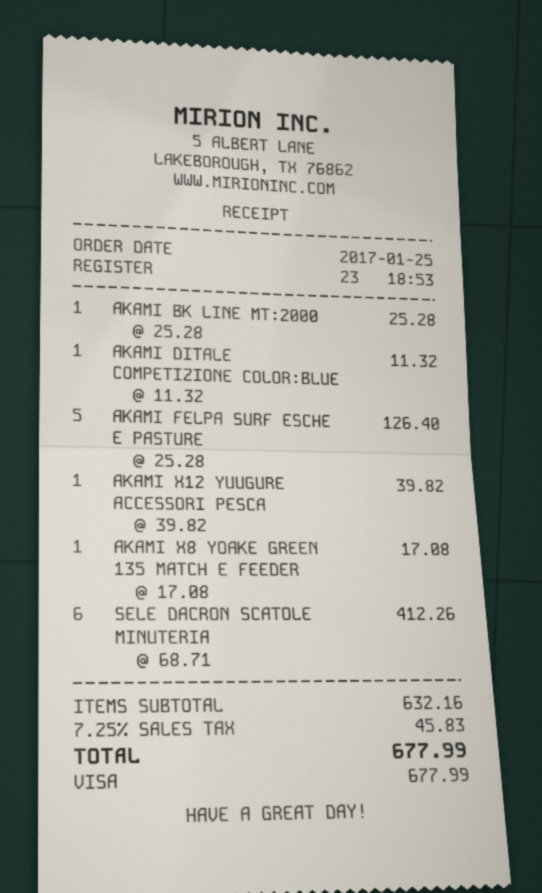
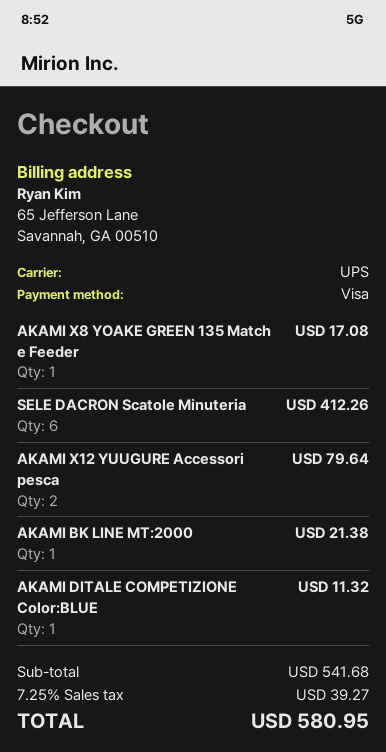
AKAMI BK LINE MT:2000: 1 for 25.28 -> 1 for 21.38
AKAMI FELPA SURF ESCHE E PASTURE: 5 for 126.40 -> none
AKAMI X12 YUUGURE ACCESSORI PESCA: 1 for 39.82 -> 2 for 79.64
subtotal: 632.16 -> 541.68
tax: 7.25% = 45.83 -> 7.25% = 39.27
total: 677.99 -> 580.95

